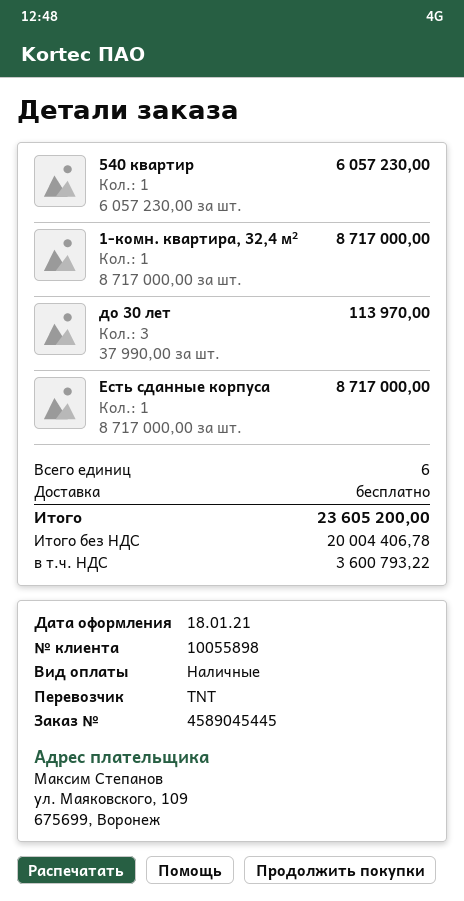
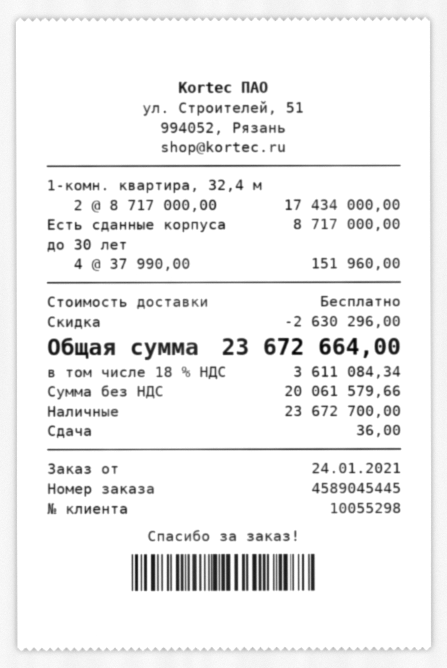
order date: 2021-01-18 -> 2021-01-24
customer number: 10055898 -> 10055298
540 квартир: 1 x 6057230.00 = 6057230.00 -> none
1-комн. квартира, 32,4 м²: 1 x 8717000.00 = 8717000.00 -> 2 x 8717000.00 = 17434000.00
до 30 лет: 3 x 37990.00 = 113970.00 -> 4 x 37990.00 = 151960.00
discount: none -> 2630296.00
net: 20004406.78 -> 20061579.66
tax: 3600793.22 -> 3611084.34
total: 23605200.00 -> 23672664.00

